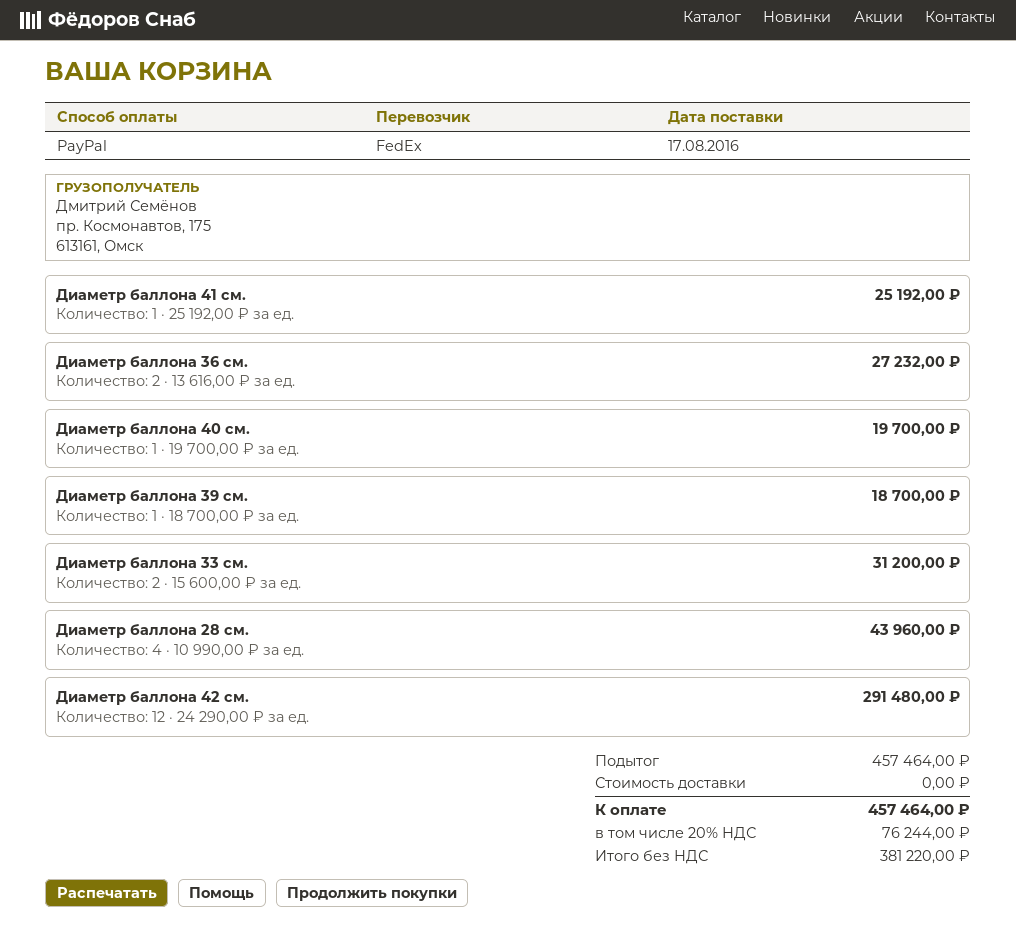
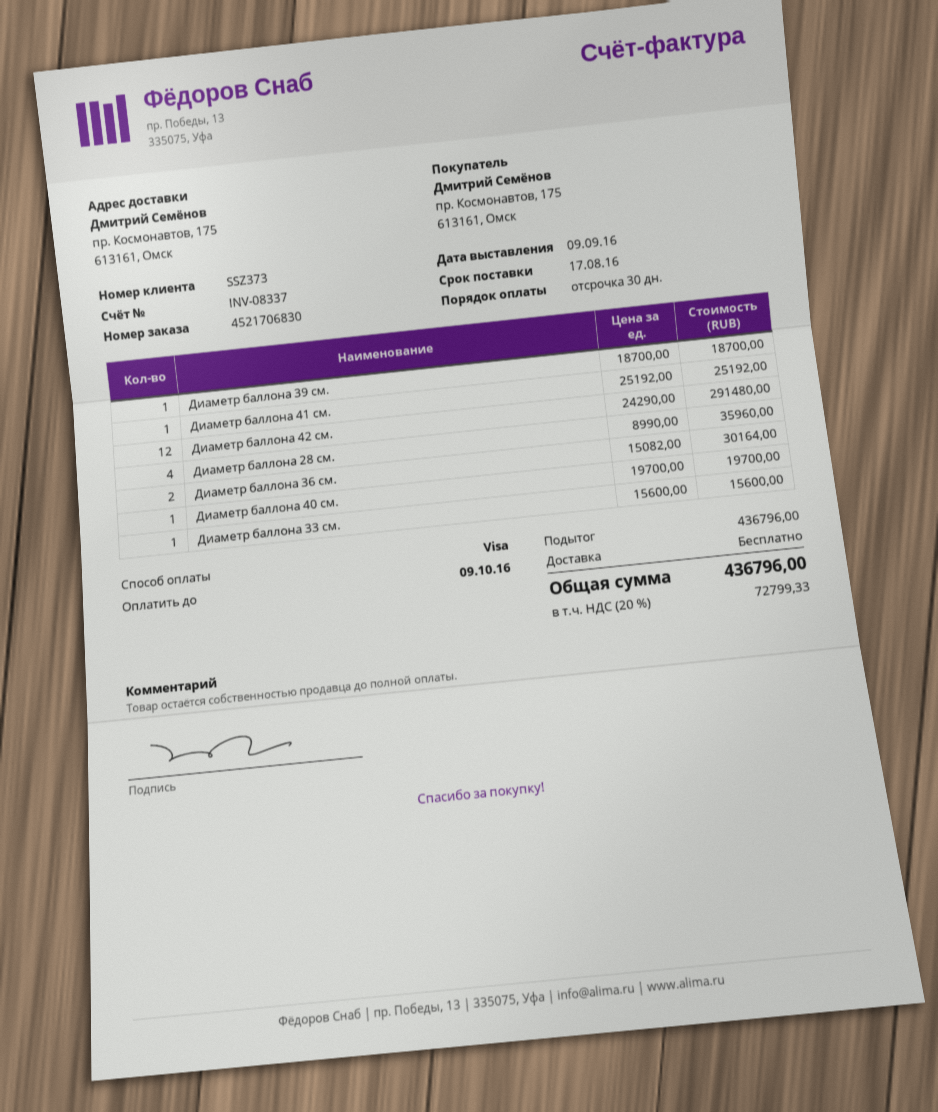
payment method: PayPal -> Visa
Диаметр баллона 36 см.: 2 x 13616.00 = 27232.00 -> 2 x 15082.00 = 30164.00
Диаметр баллона 33 см.: 2 x 15600.00 = 31200.00 -> 1 x 15600.00 = 15600.00
Диаметр баллона 28 см.: 4 x 10990.00 = 43960.00 -> 4 x 8990.00 = 35960.00
subtotal: 457464.00 -> 436796.00
tax: 20% = 76244.00 -> 20% = 72799.33
total: 457464.00 -> 436796.00

